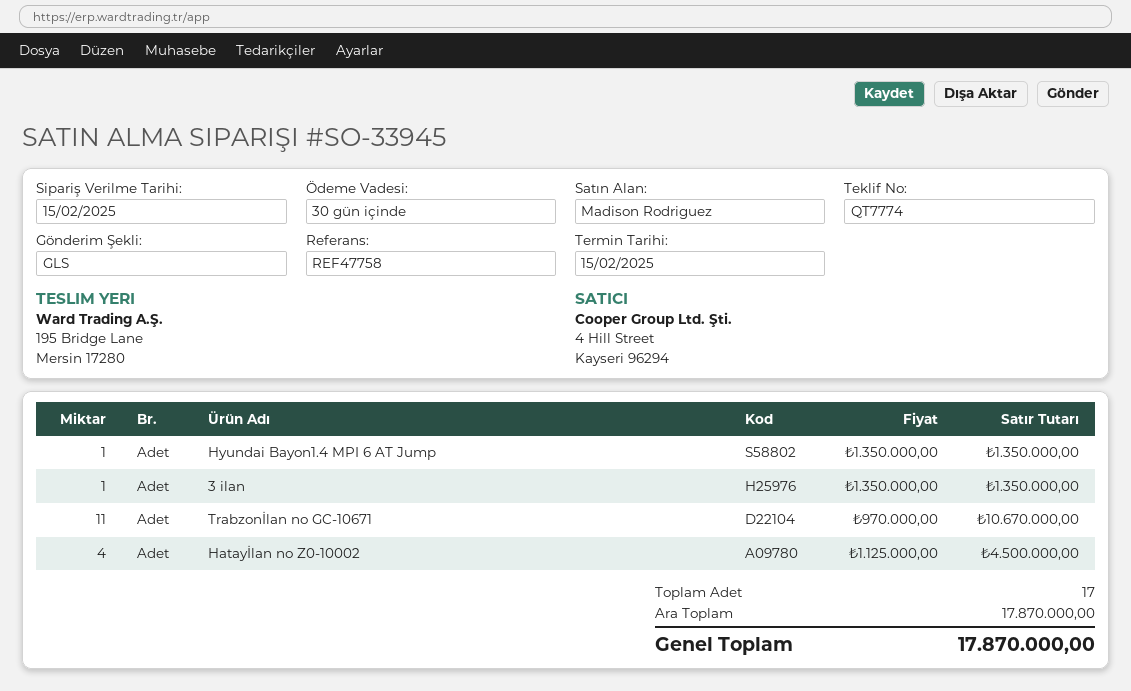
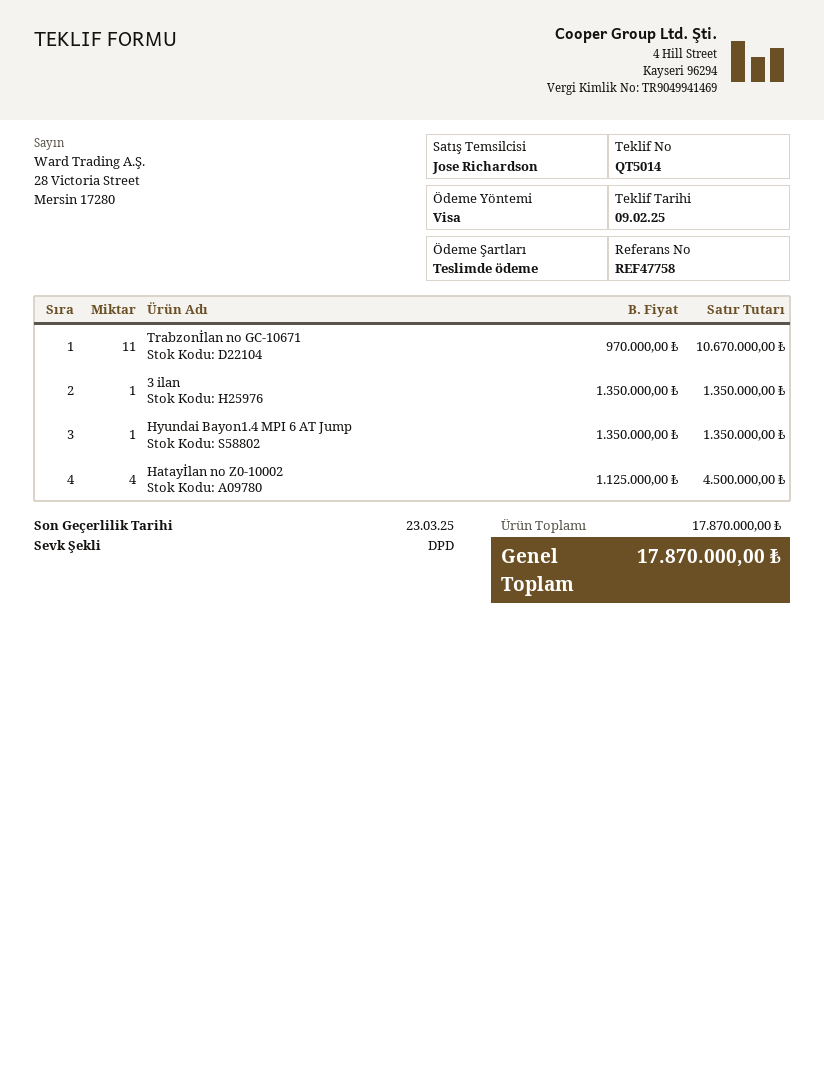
quote number: QT7774 -> QT5014
payment terms: 30 days -> on receipt
shipping method: GLS -> DPD

